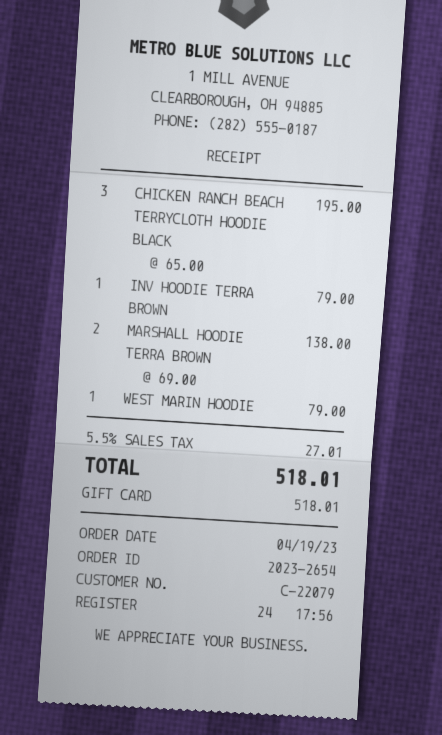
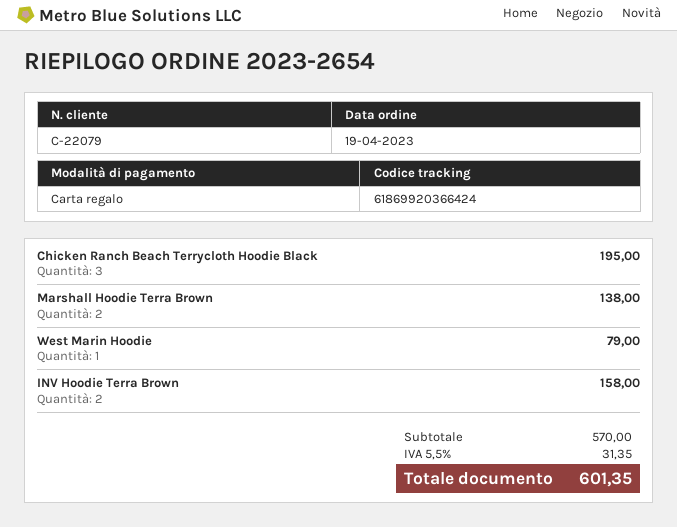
INV HOODIE TERRA BROWN: 1 for 79.00 -> 2 for 158.00
tax: 5.5% = 27.01 -> 5.5% = 31.35
total: 518.01 -> 601.35

